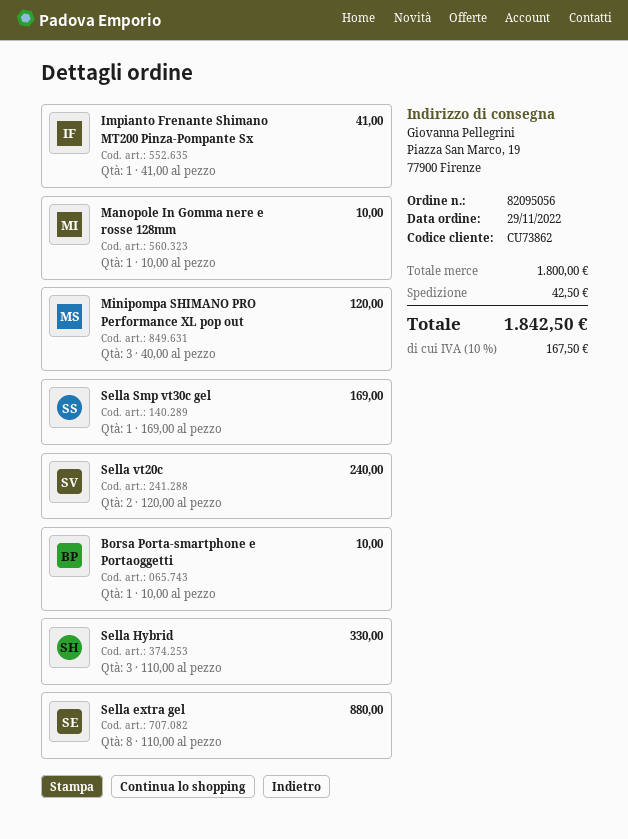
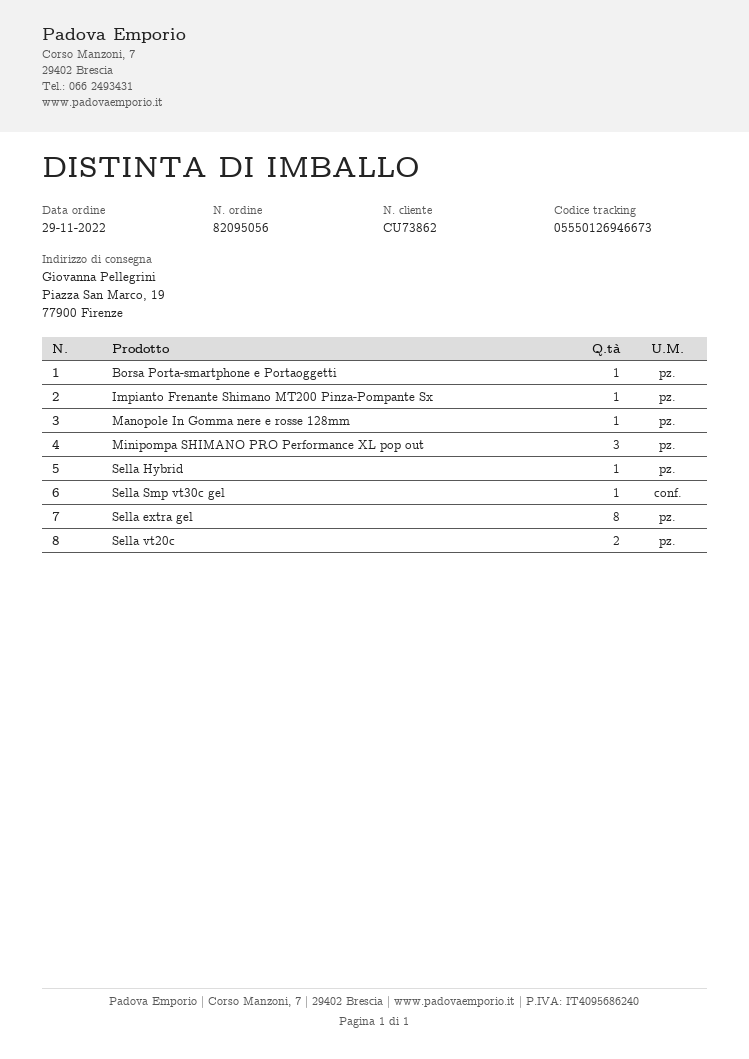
Sella Hybrid: 3 -> 1

